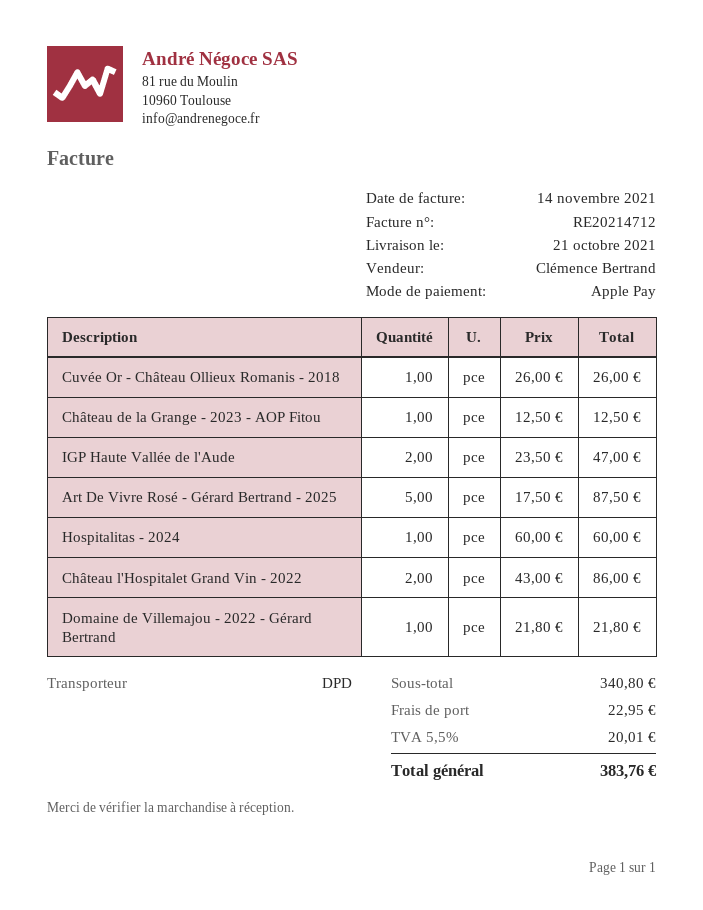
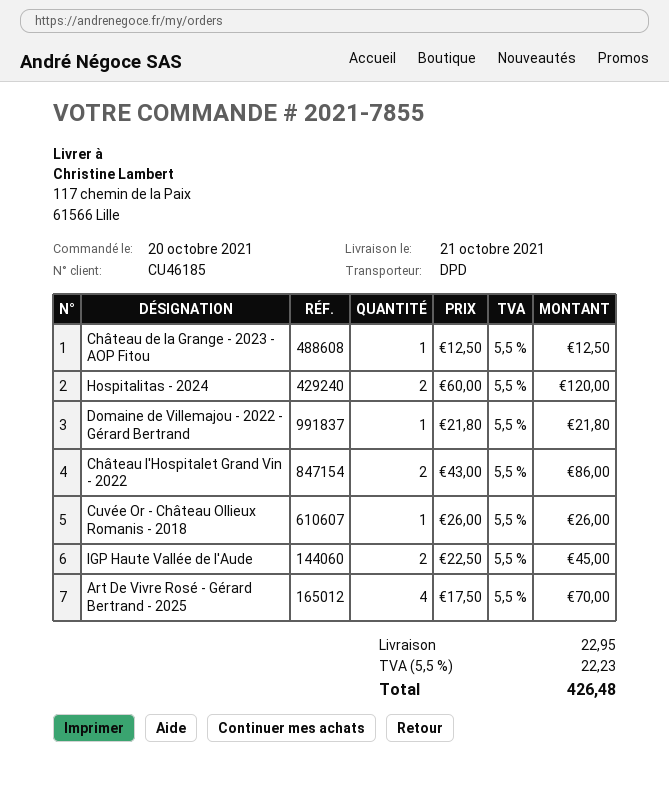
IGP Haute Vallée de l'Aude: 2 x 23.50 = 47.00 -> 2 x 22.50 = 45.00
Art De Vivre Rosé - Gérard Bertrand - 2025: 5 x 17.50 = 87.50 -> 4 x 17.50 = 70.00
Hospitalitas - 2024: 1 x 60.00 = 60.00 -> 2 x 60.00 = 120.00
tax: 5.5% = 20.01 -> 5.5% = 22.23
total: 383.76 -> 426.48

